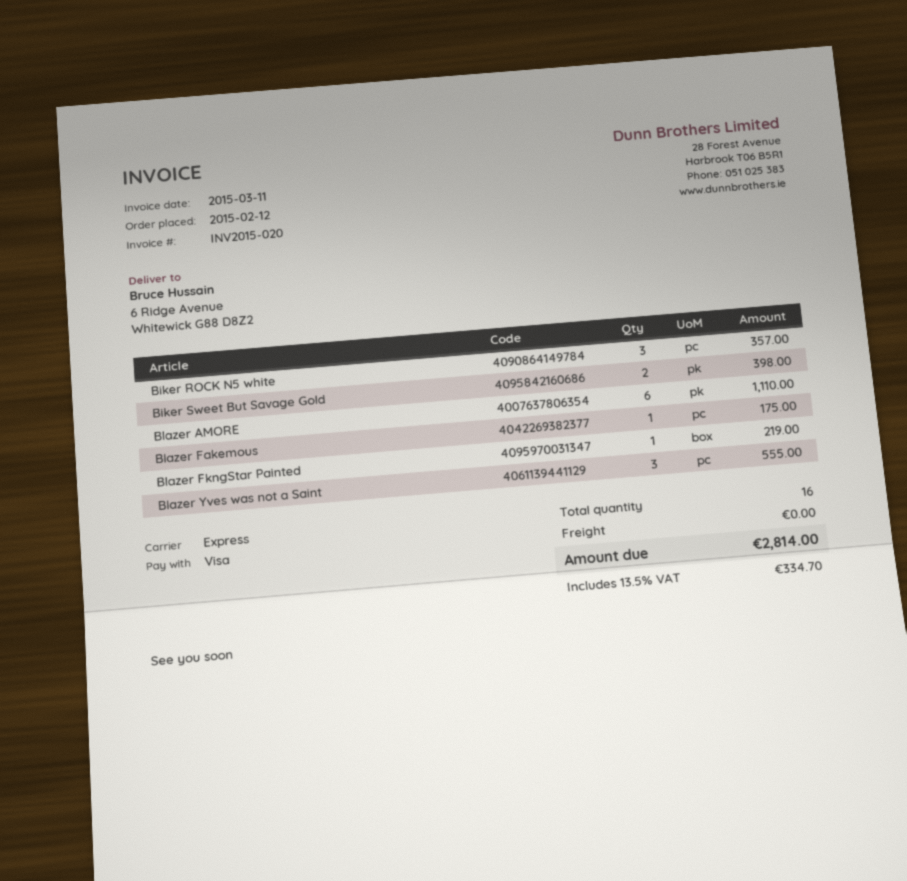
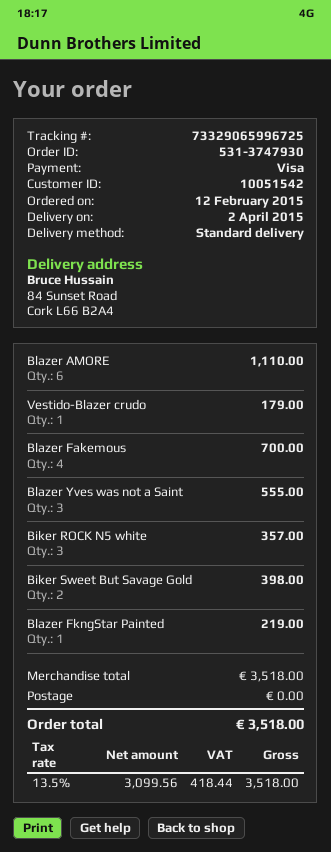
shipping method: express -> standard
ship to: 6 Ridge Avenue, Whitewick G88 D8Z2 -> 84 Sunset Road, Cork L66 B2A4
Blazer Fakemous: 1 for 175.00 -> 4 for 700.00
Vestido-Blazer crudo: none -> 1 for 179.00
tax: 13.5% = 334.70 -> 13.5% = 418.44
total: 2814.00 -> 3518.00

